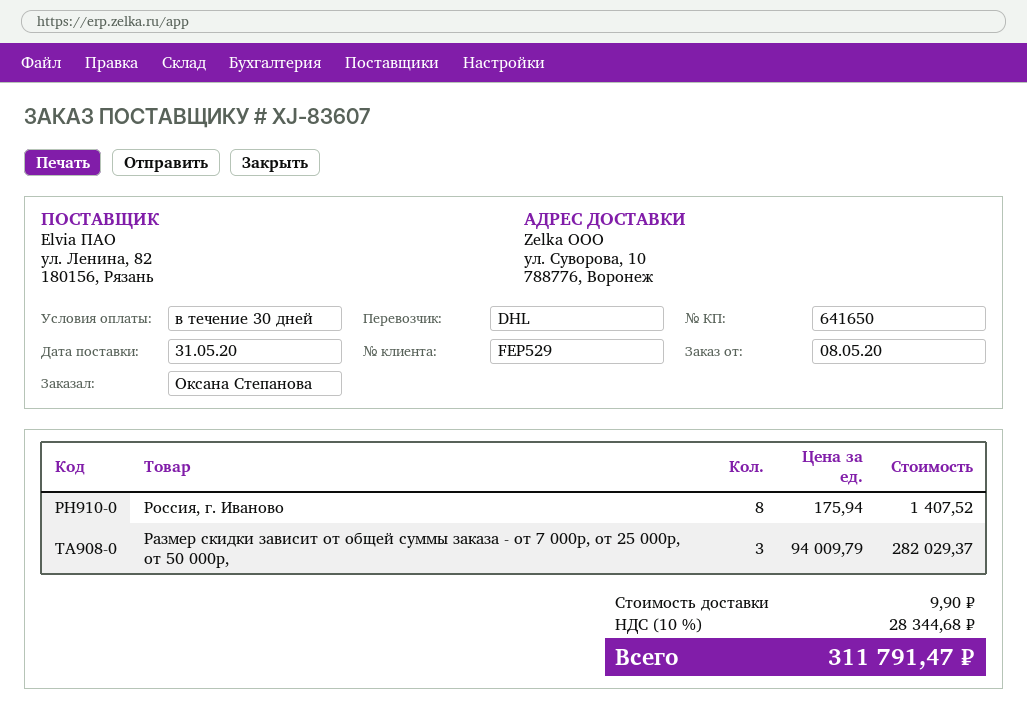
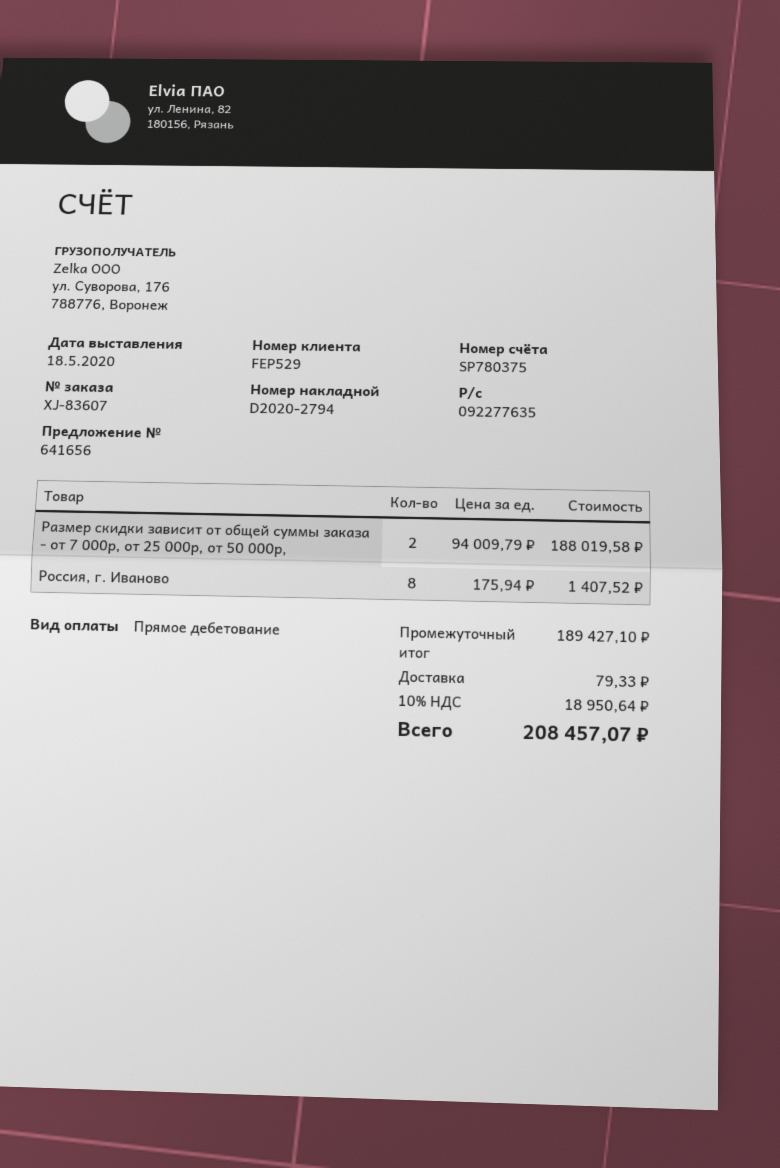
quote number: 641650 -> 641656
ship to: ул. Суворова, 10, 788776, Воронеж -> ул. Суворова, 176, 788776, Воронеж
Размер скидки зависит от общей суммы заказа - от 7 000р, от 25 000р, от 50 000р,: 3 x 94009.79 = 282029.37 -> 2 x 94009.79 = 188019.58
shipping: 9.90 -> 79.33
tax: 10% = 28344.68 -> 10% = 18950.64
total: 311791.47 -> 208457.07

